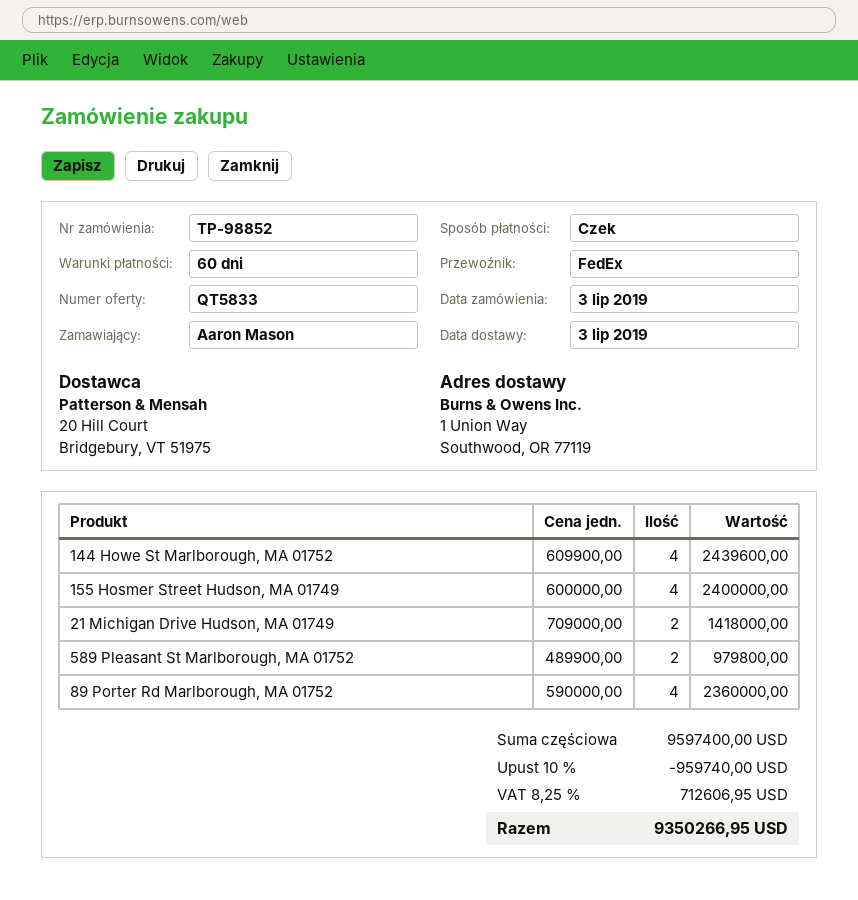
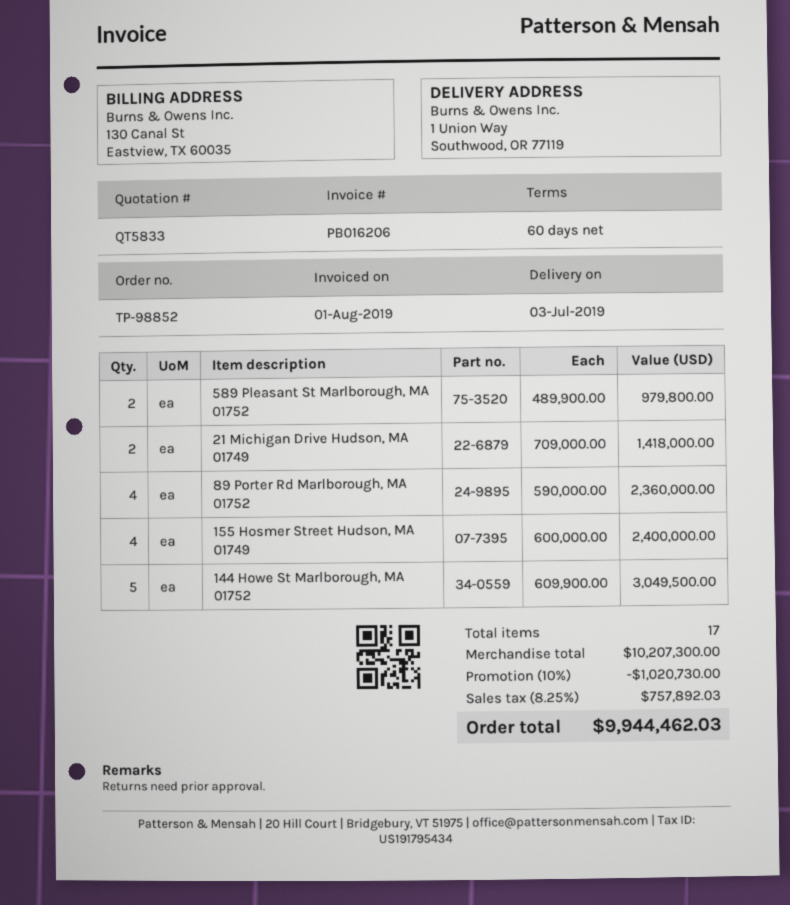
144 Howe St Marlborough, MA 01752: 4 x 609900.00 = 2439600.00 -> 5 x 609900.00 = 3049500.00
subtotal: 9597400.00 -> 10207300.00
discount: 10% = 959740.00 -> 10% = 1020730.00
tax: 8.25% = 712606.95 -> 8.25% = 757892.03
total: 9350266.95 -> 9944462.03

